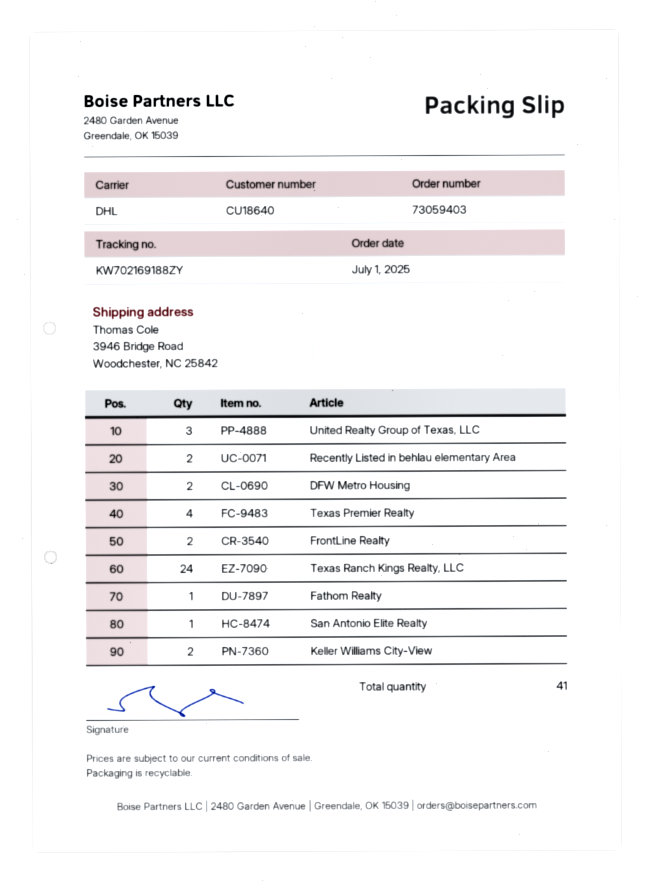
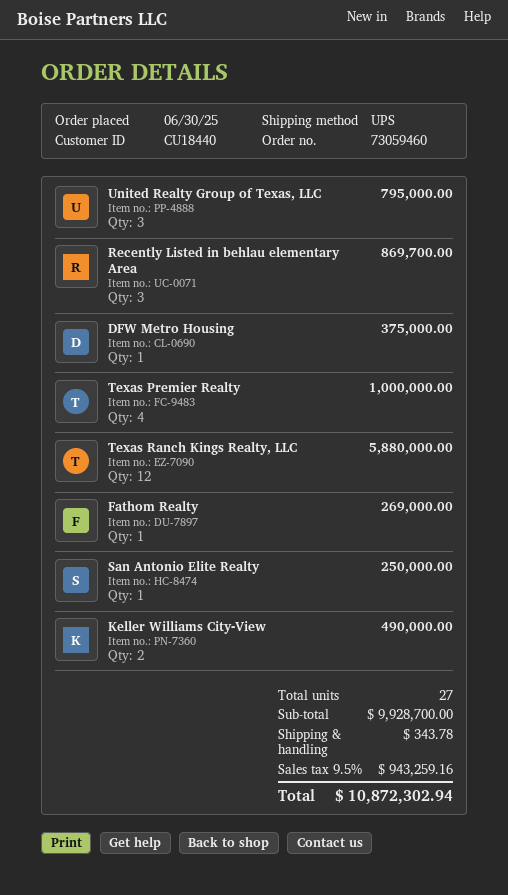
order number: 73059403 -> 73059460
order date: 2025-07-01 -> 2025-06-30
customer number: CU18640 -> CU18440
shipping method: DHL -> UPS
Recently Listed in behlau elementary Area: 2 -> 3
DFW Metro Housing: 2 -> 1
FrontLine Realty: 2 -> none
Texas Ranch Kings Realty, LLC: 24 -> 12
total quantity: 41 -> 27

